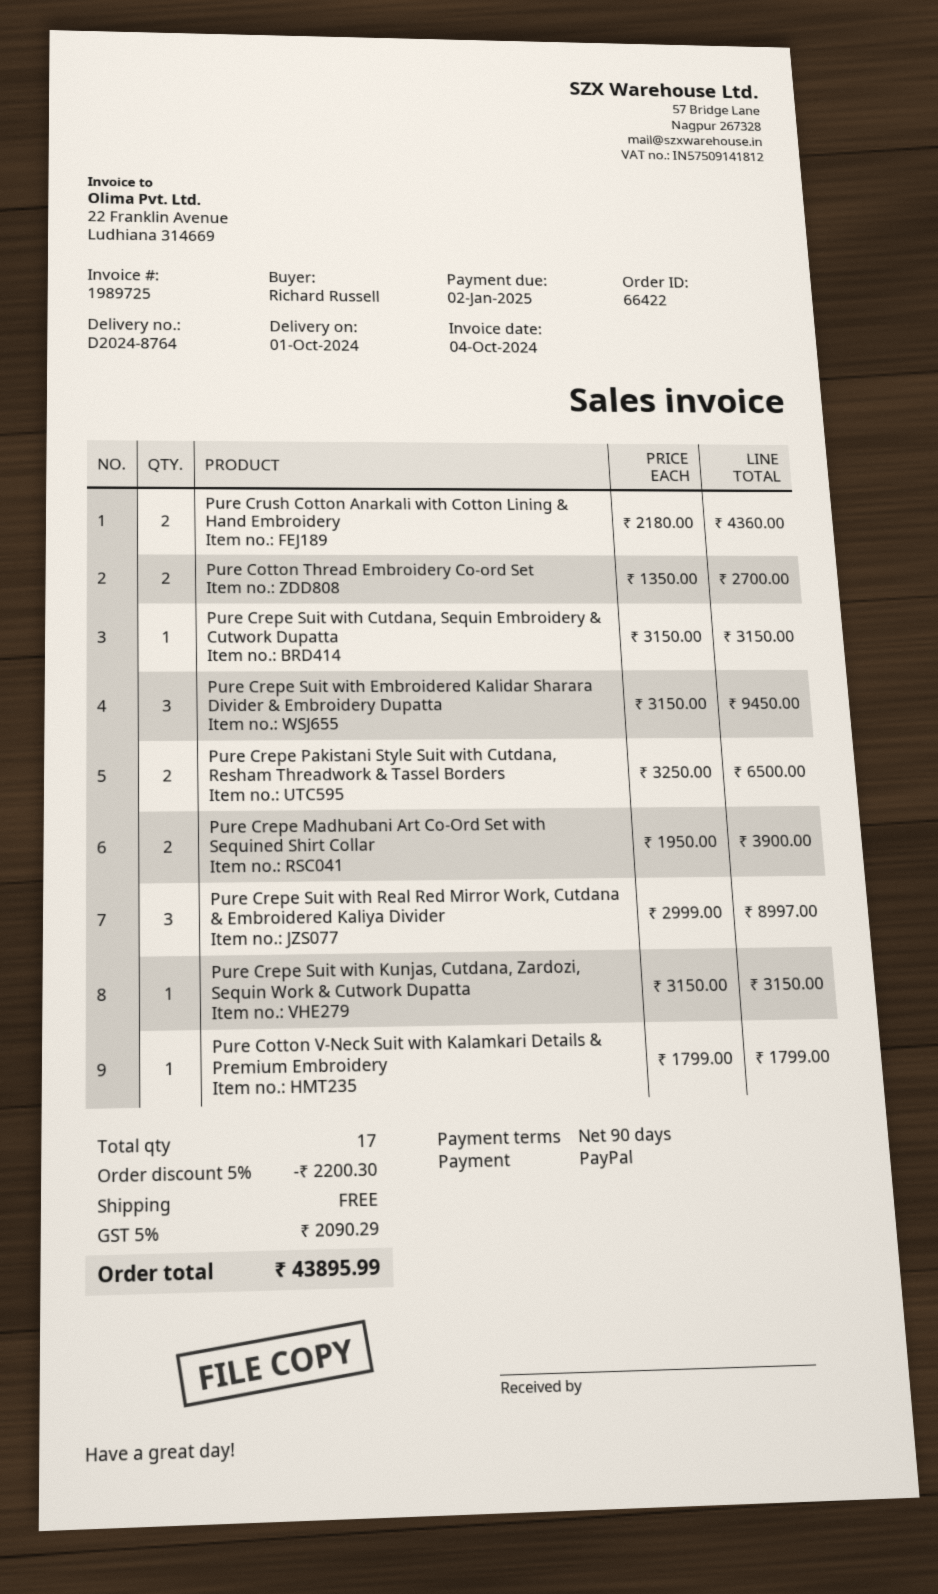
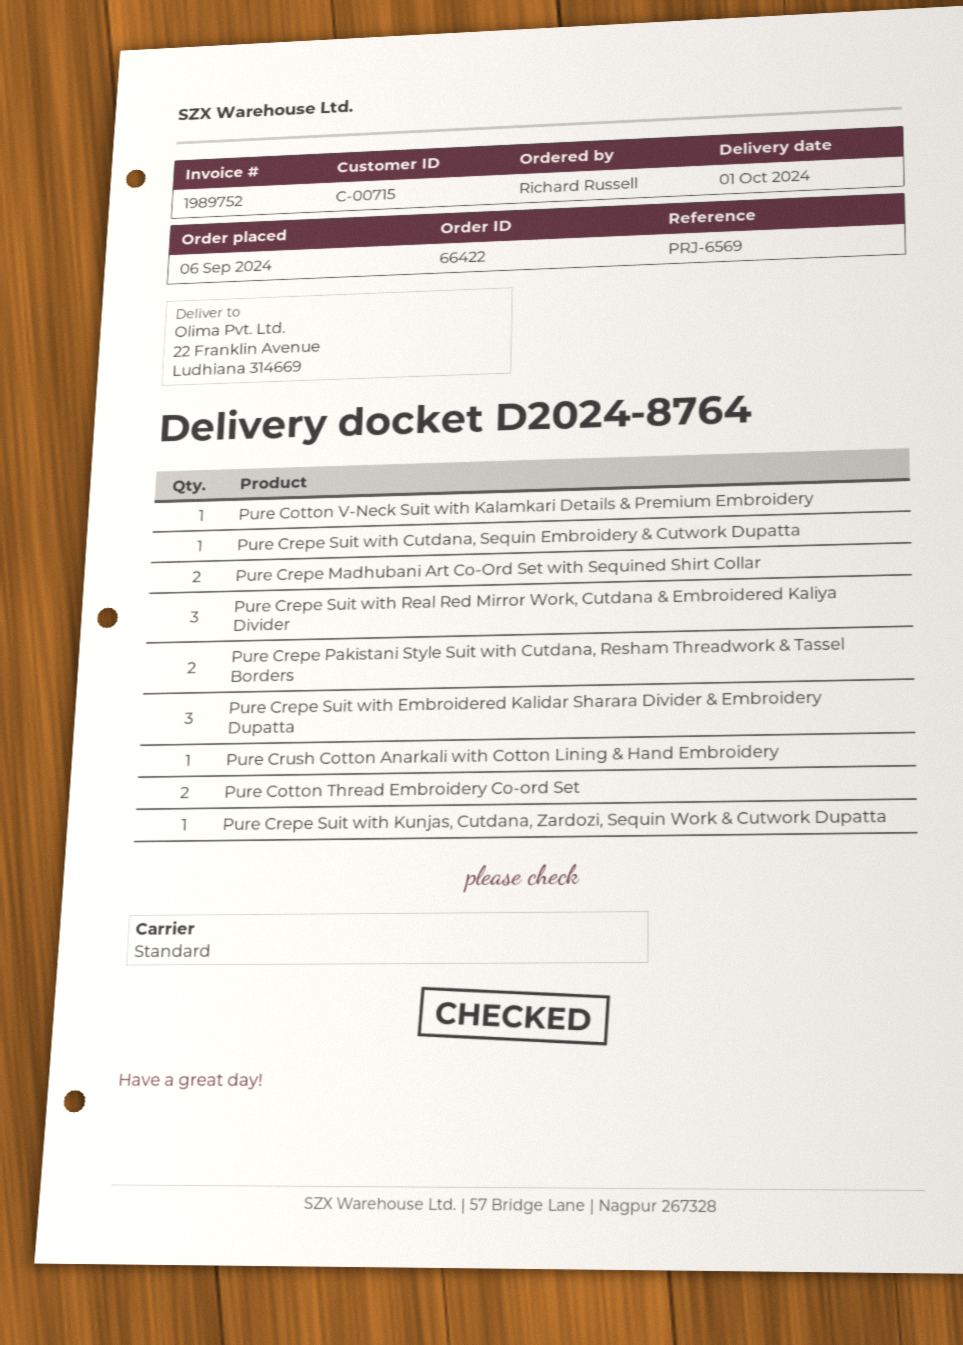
invoice number: 1989725 -> 1989752
Pure Crush Cotton Anarkali with Cotton Lining & Hand Embroidery: 2 -> 1

